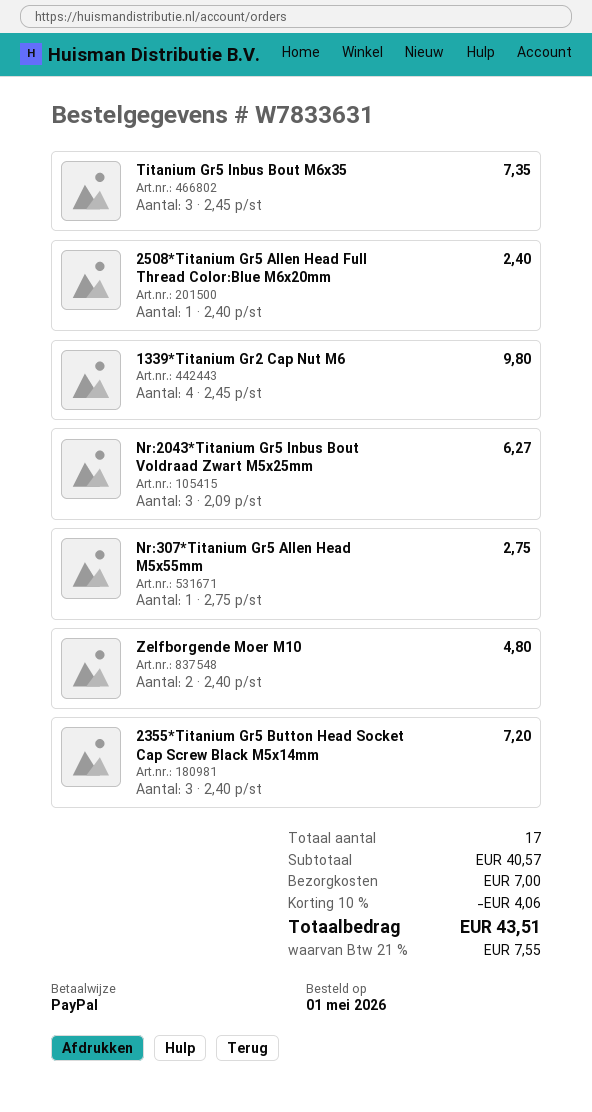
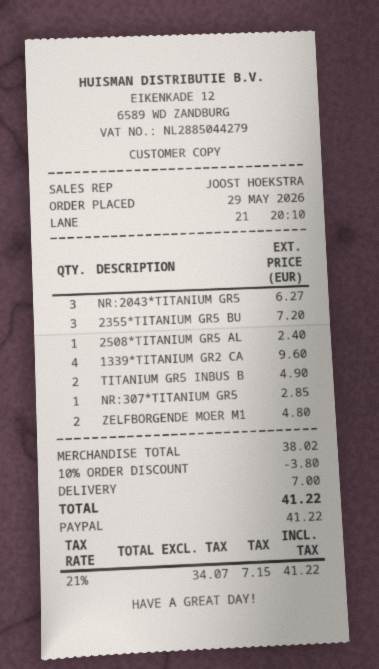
order date: 2026-05-01 -> 2026-05-29
Titanium Gr5 Inbus Bout M6x35: 3 for 7.35 -> 2 for 4.90
1339*Titanium Gr2 Cap Nut M6: 4 for 9.80 -> 4 for 9.60
Nr:307*Titanium Gr5 Allen Head M5x55mm: 1 for 2.75 -> 1 for 2.85
subtotal: 40.57 -> 38.02
discount: 10% = 4.06 -> 10% = 3.80
tax: 21% = 7.55 -> 21% = 7.15
total: 43.51 -> 41.22

